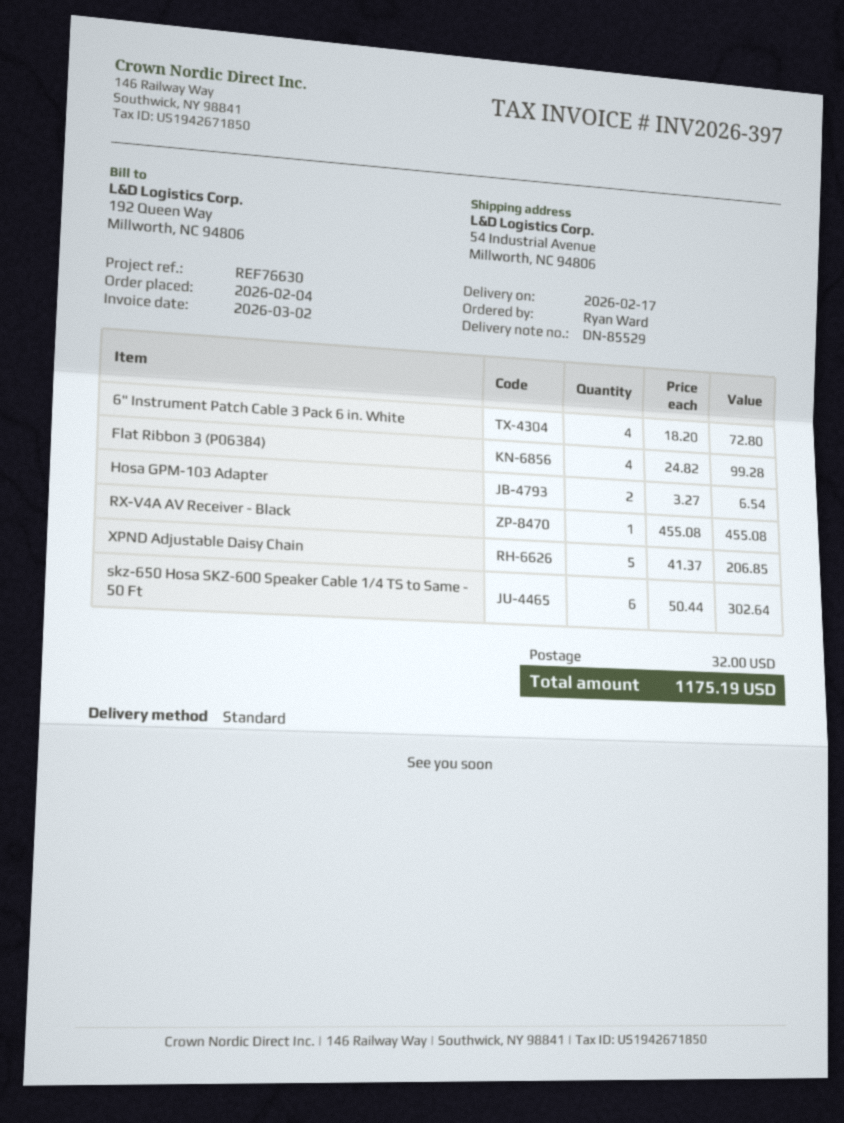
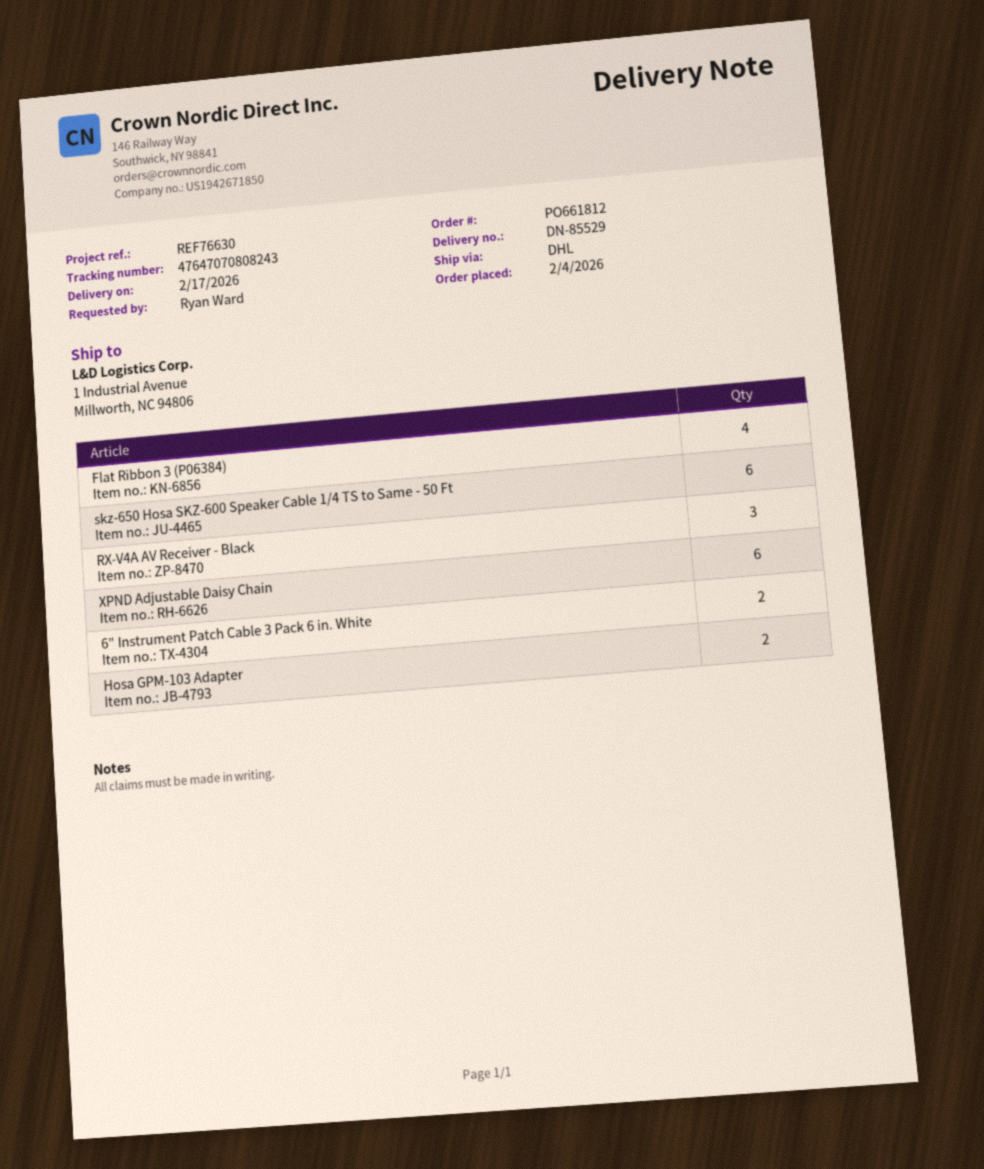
shipping method: standard -> DHL
ship to: 54 Industrial Avenue, Millworth, NC 94806 -> 1 Industrial Avenue, Millworth, NC 94806
6" Instrument Patch Cable 3 Pack 6 in. White: 4 -> 2
RX-V4A AV Receiver - Black: 1 -> 3
XPND Adjustable Daisy Chain: 5 -> 6

